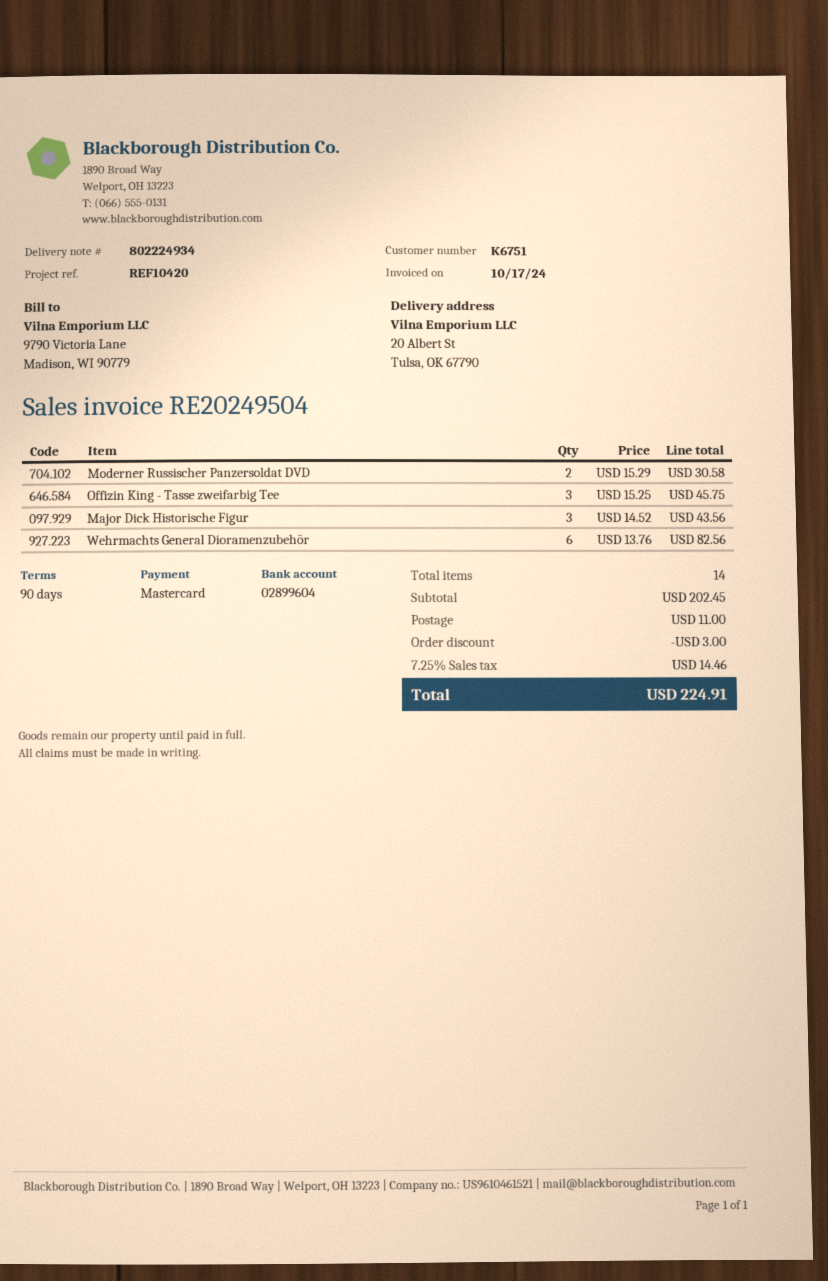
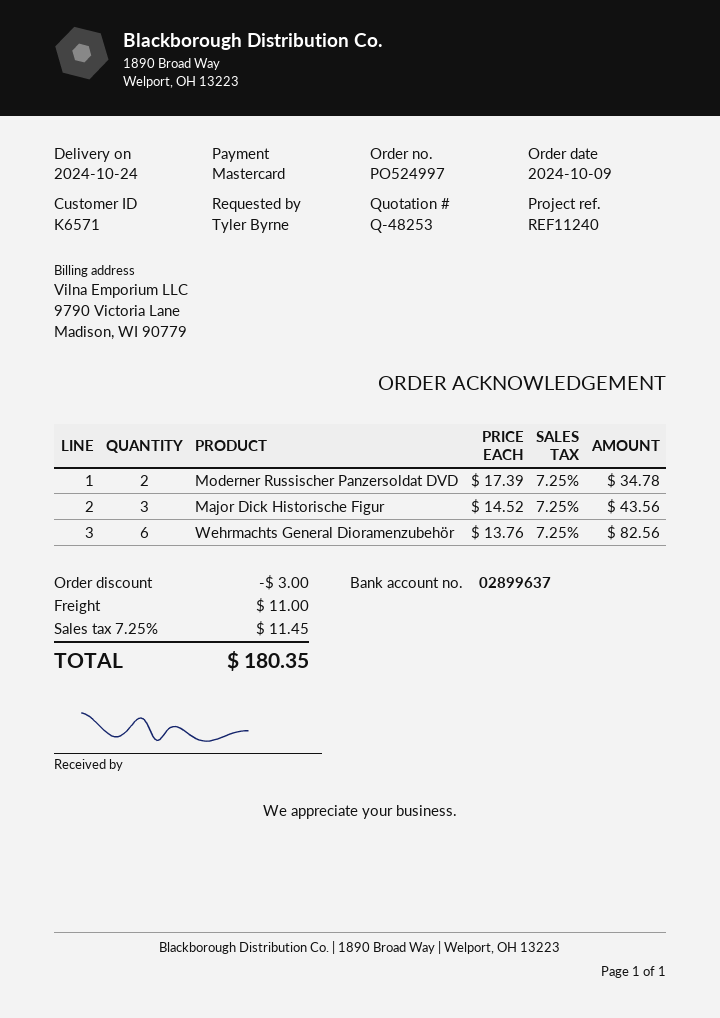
customer number: K6751 -> K6571
reference: REF10420 -> REF11240
bank account: 02899604 -> 02899637
Moderner Russischer Panzersoldat DVD: 2 x 15.29 = 30.58 -> 2 x 17.39 = 34.78
Offizin King - Tasse zweifarbig Tee: 3 x 15.25 = 45.75 -> none
tax: 7.25% = 14.46 -> 7.25% = 11.45
total: 224.91 -> 180.35

